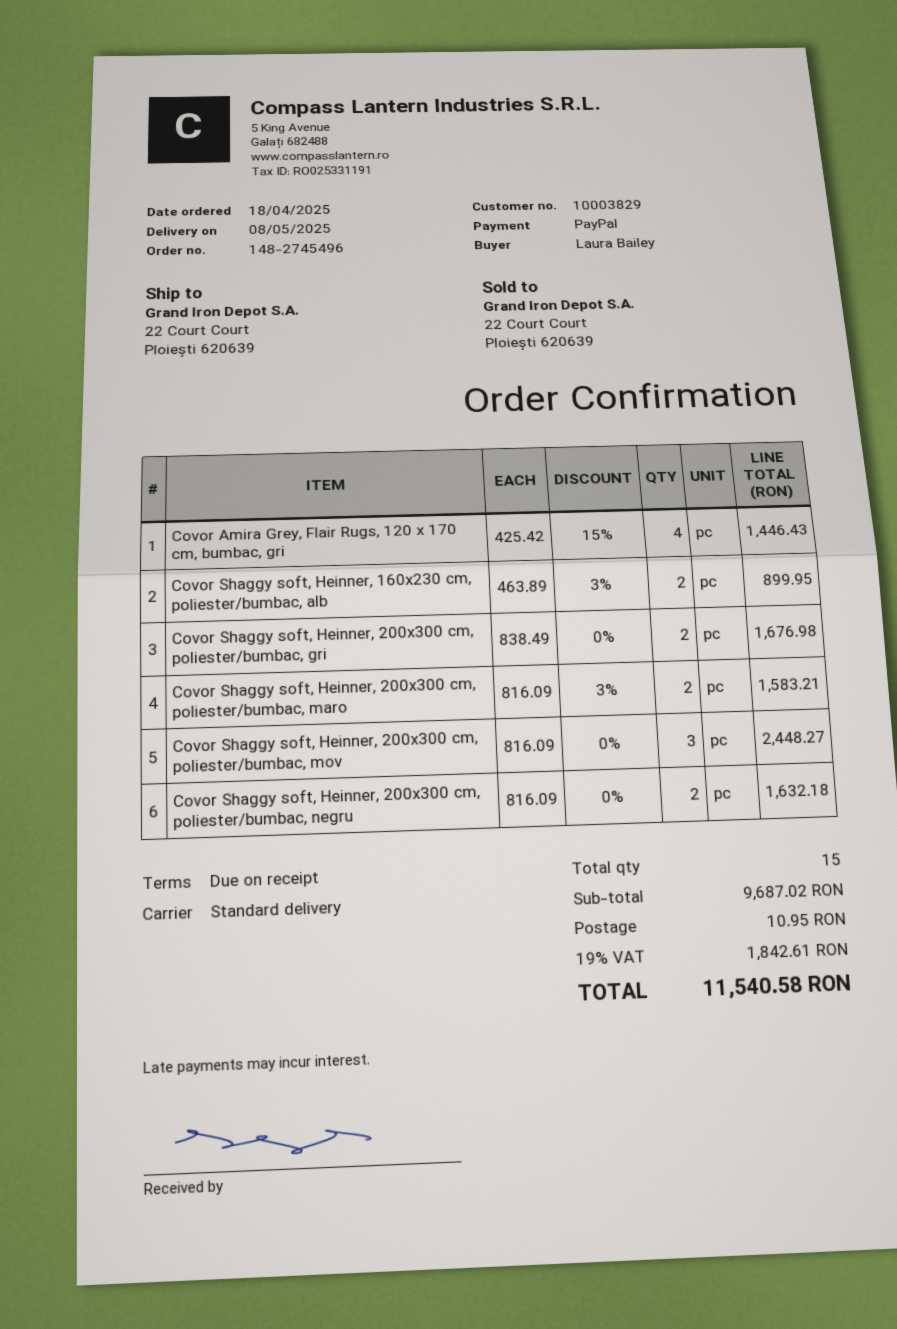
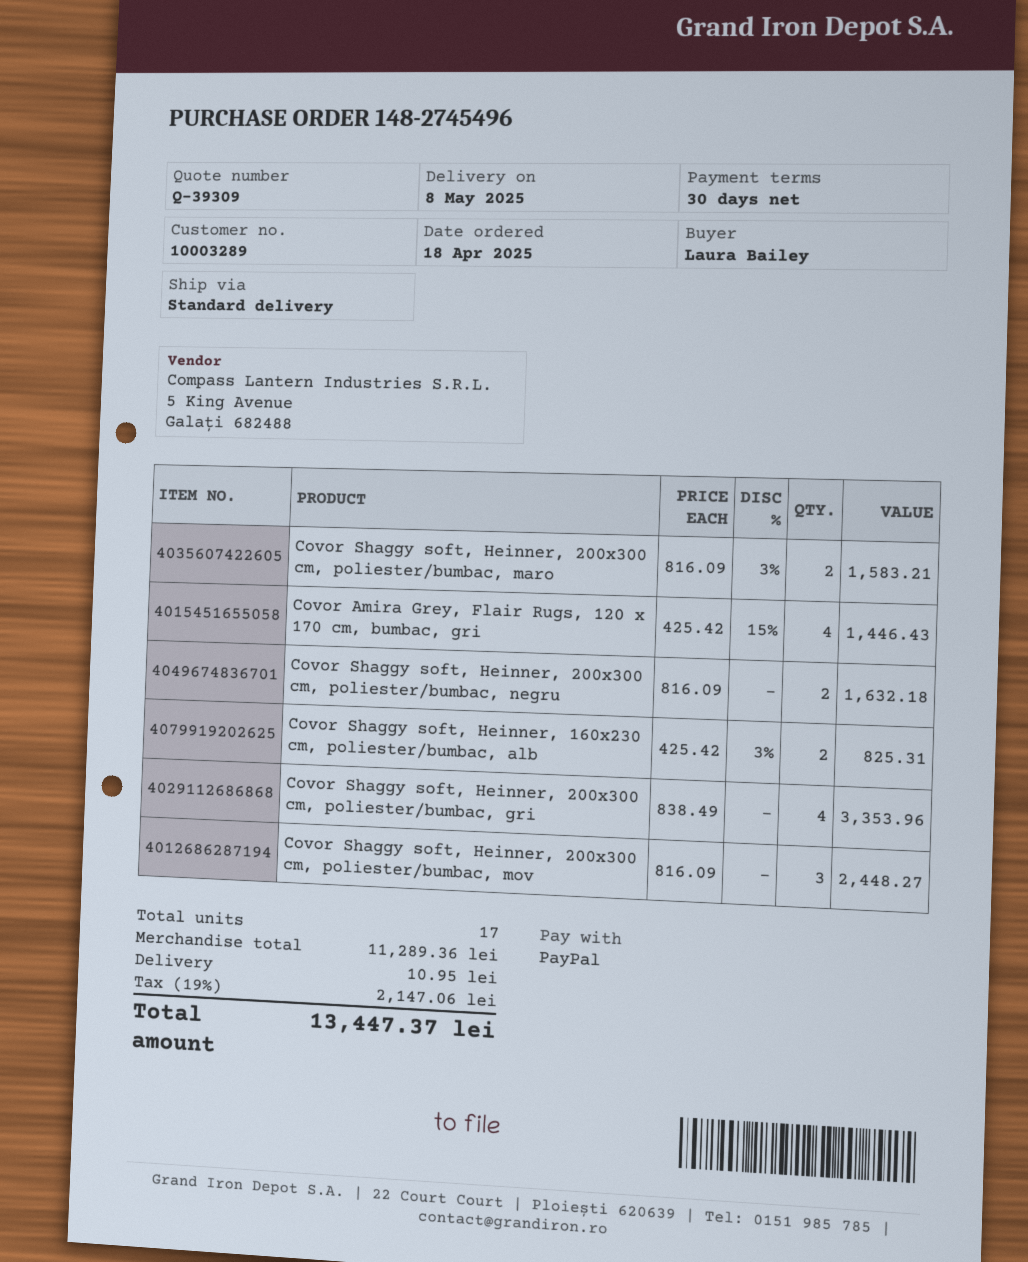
payment terms: on receipt -> 30 days
customer number: 10003829 -> 10003289
Covor Shaggy soft, Heinner, 160x230 cm, poliester/bumbac, alb: 2 x 463.89 - 3% = 899.95 -> 2 x 425.42 - 3% = 825.31
Covor Shaggy soft, Heinner, 200x300 cm, poliester/bumbac, gri: 2 x 838.49 = 1676.98 -> 4 x 838.49 = 3353.96
total quantity: 15 -> 17
subtotal: 9687.02 -> 11289.36
tax: 19% = 1842.61 -> 19% = 2147.06
total: 11540.58 -> 13447.37

